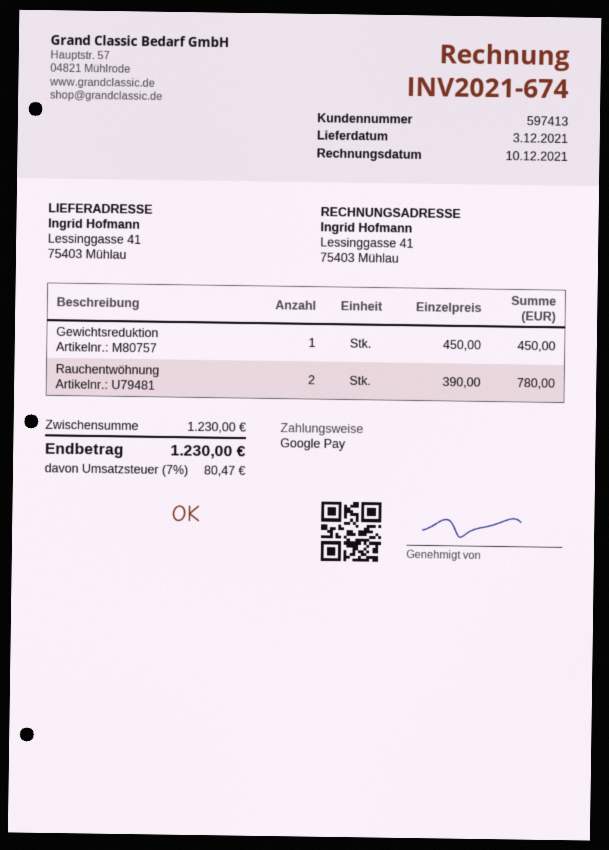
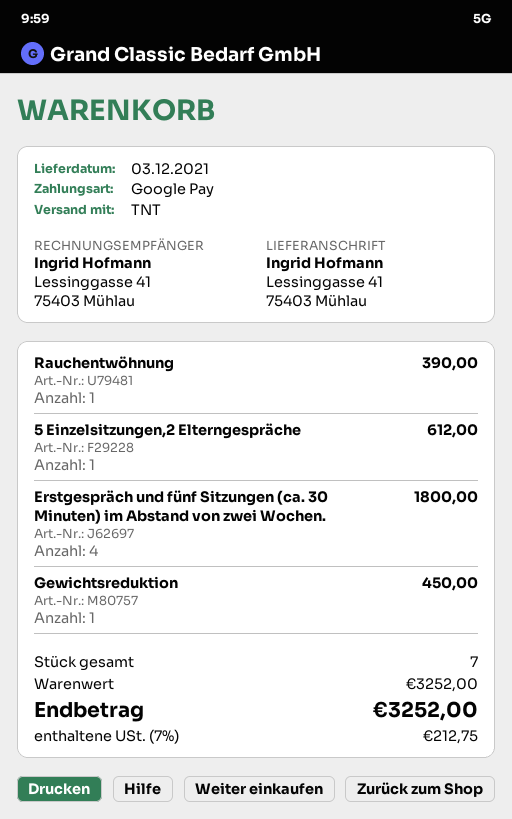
Rauchentwöhnung: 2 for 780.00 -> 1 for 390.00
5 Einzelsitzungen,2 Elterngespräche: none -> 1 for 612.00
Erstgespräch und fünf Sitzungen (ca. 30 Minuten) im Abstand von zwei Wochen.: none -> 4 for 1800.00
subtotal: 1230.00 -> 3252.00
tax: 7% = 80.47 -> 7% = 212.75
total: 1230.00 -> 3252.00

